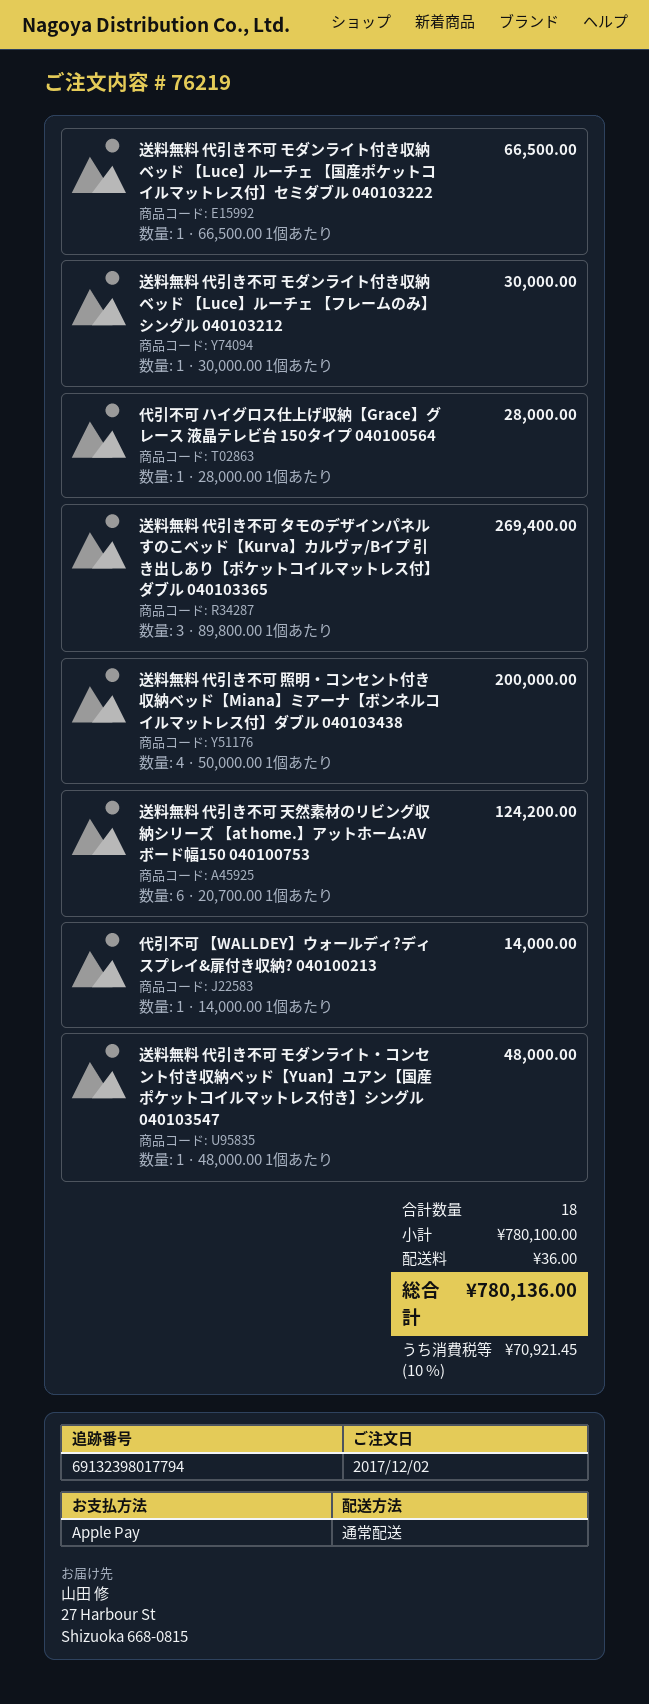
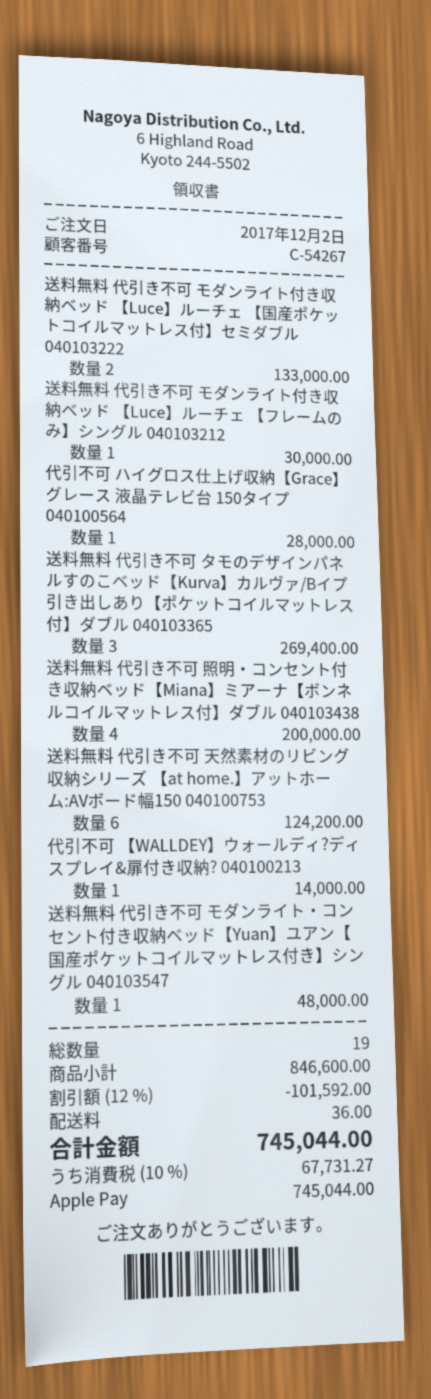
送料無料 代引き不可 モダンライト付き収納ベッド 【Luce】ルーチェ 【国産ポケットコイルマットレス付】セミダブル 040103222: 1 for 66500.00 -> 2 for 133000.00
total quantity: 18 -> 19
subtotal: 780100.00 -> 846600.00
discount: none -> 12% = 101592.00
tax: 10% = 70921.45 -> 10% = 67731.27
total: 780136.00 -> 745044.00

